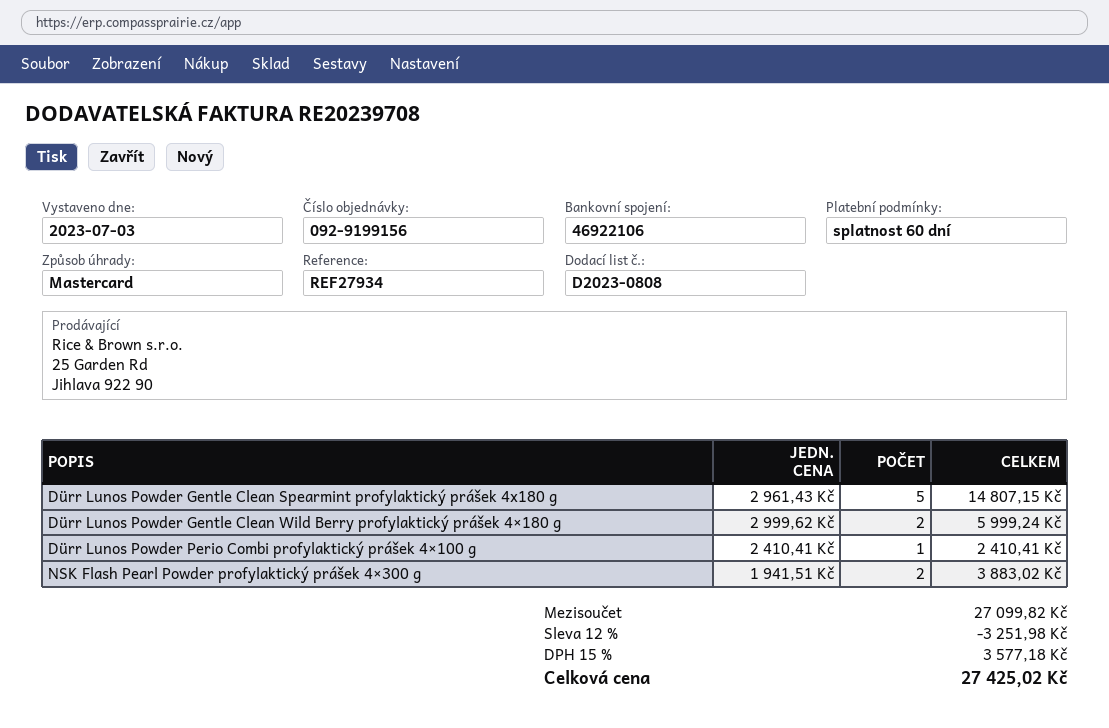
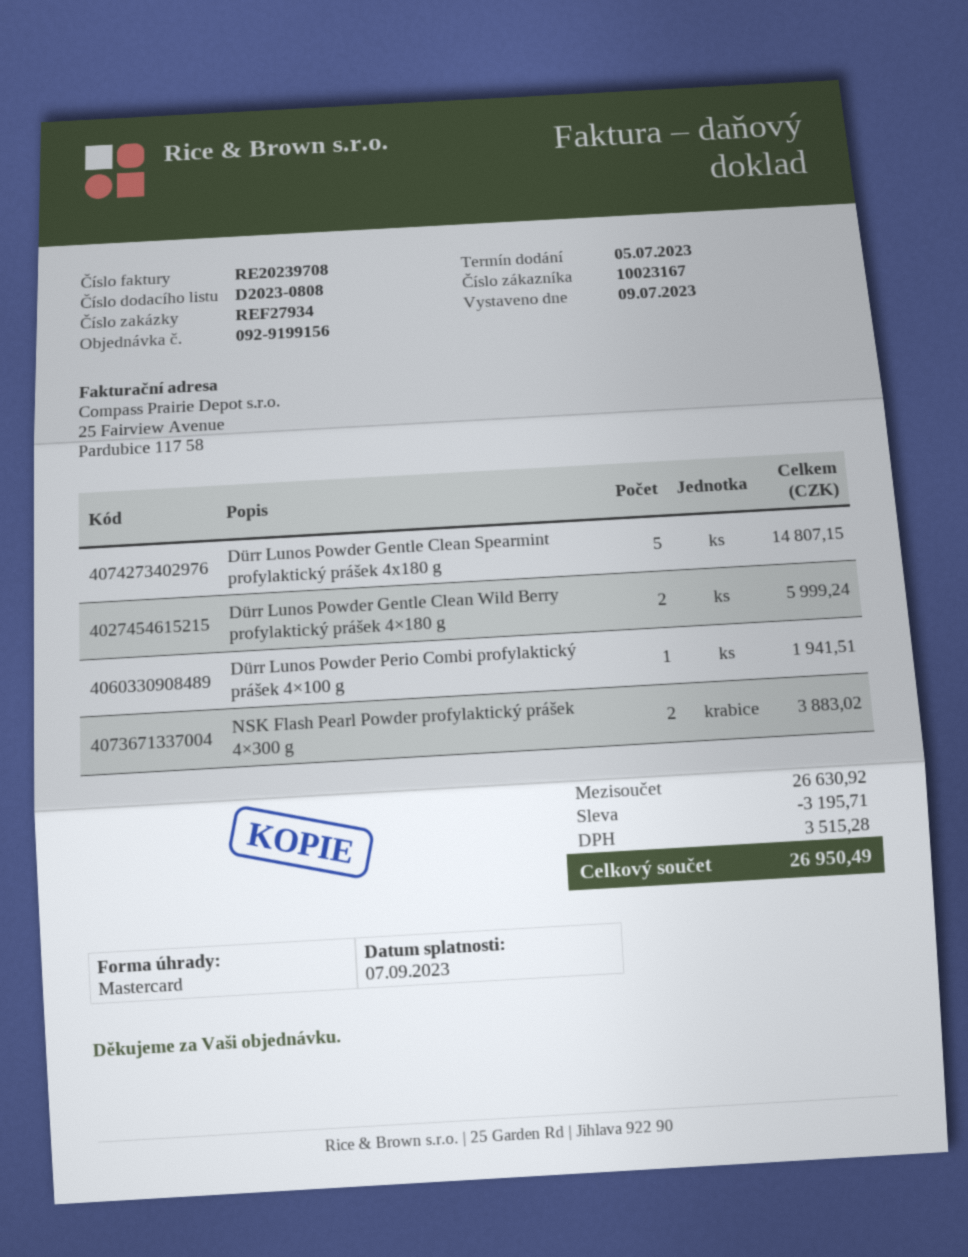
invoice date: 2023-07-03 -> 2023-07-09
Dürr Lunos Powder Perio Combi profylaktický prášek 4×100 g: 1 for 2410.41 -> 1 for 1941.51
subtotal: 27099.82 -> 26630.92
discount: 3251.98 -> 3195.71
tax: 3577.18 -> 3515.28
total: 27425.02 -> 26950.49

